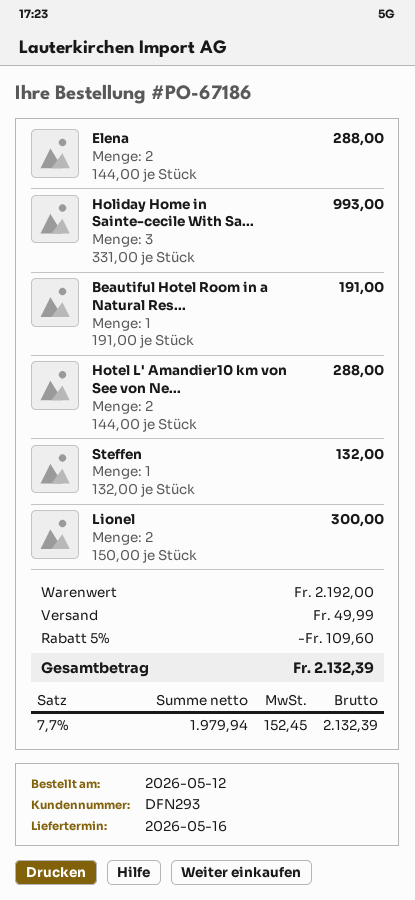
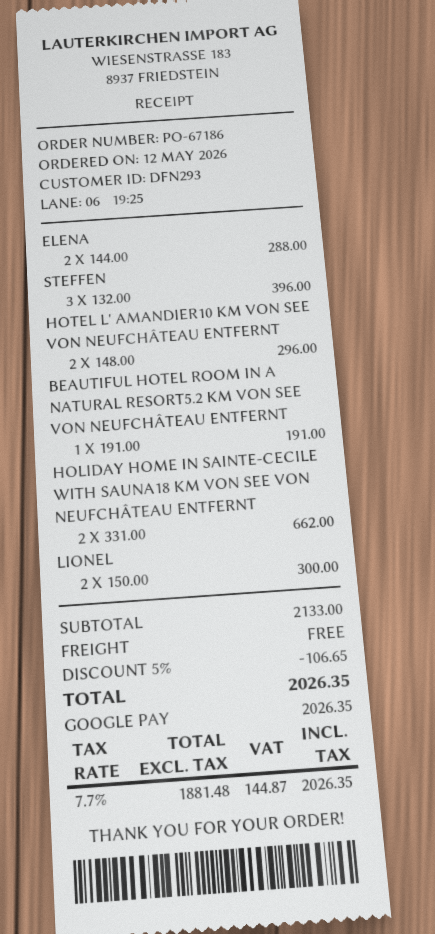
Holiday Home in Sainte-cecile With Sa...: 3 x 331.00 = 993.00 -> 2 x 331.00 = 662.00
Hotel L' Amandier10 km von See von Ne...: 2 x 144.00 = 288.00 -> 2 x 148.00 = 296.00
Steffen: 1 x 132.00 = 132.00 -> 3 x 132.00 = 396.00
subtotal: 2192.00 -> 2133.00
discount: 5% = 109.60 -> 5% = 106.65
shipping: 49.99 -> 0.00
net: 1979.94 -> 1881.48
tax: 7.7% = 152.45 -> 7.7% = 144.87
total: 2132.39 -> 2026.35

